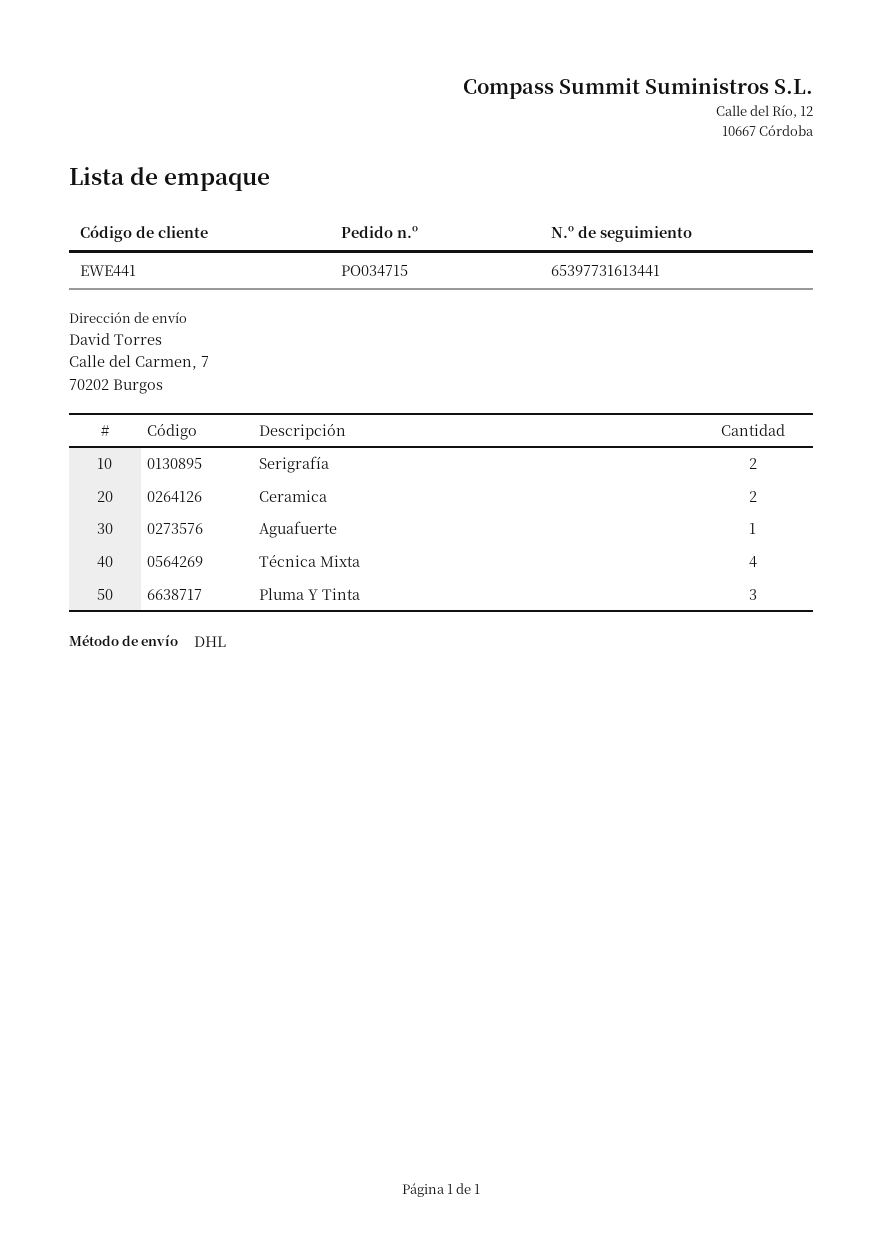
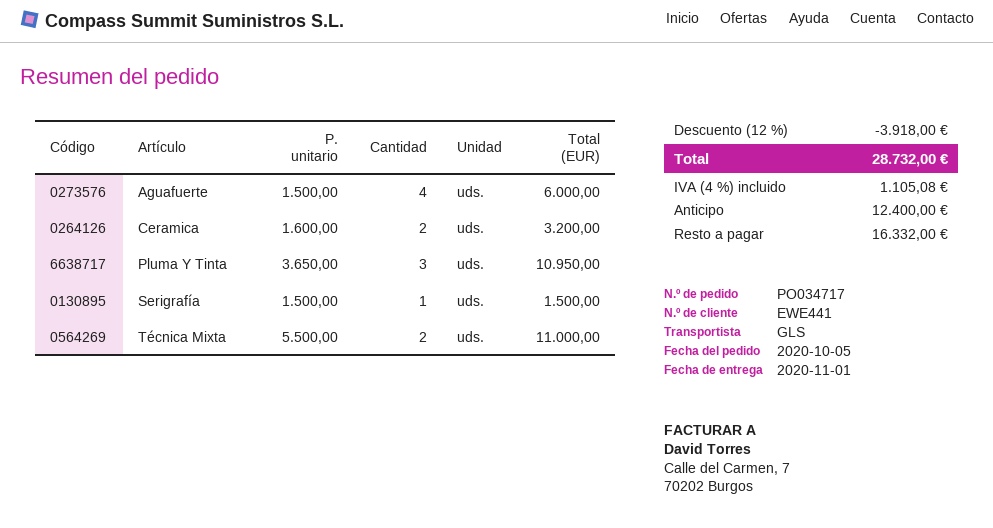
order number: PO034715 -> PO034717
shipping method: DHL -> GLS
Serigrafía: 2 -> 1
Aguafuerte: 1 -> 4
Técnica Mixta: 4 -> 2

